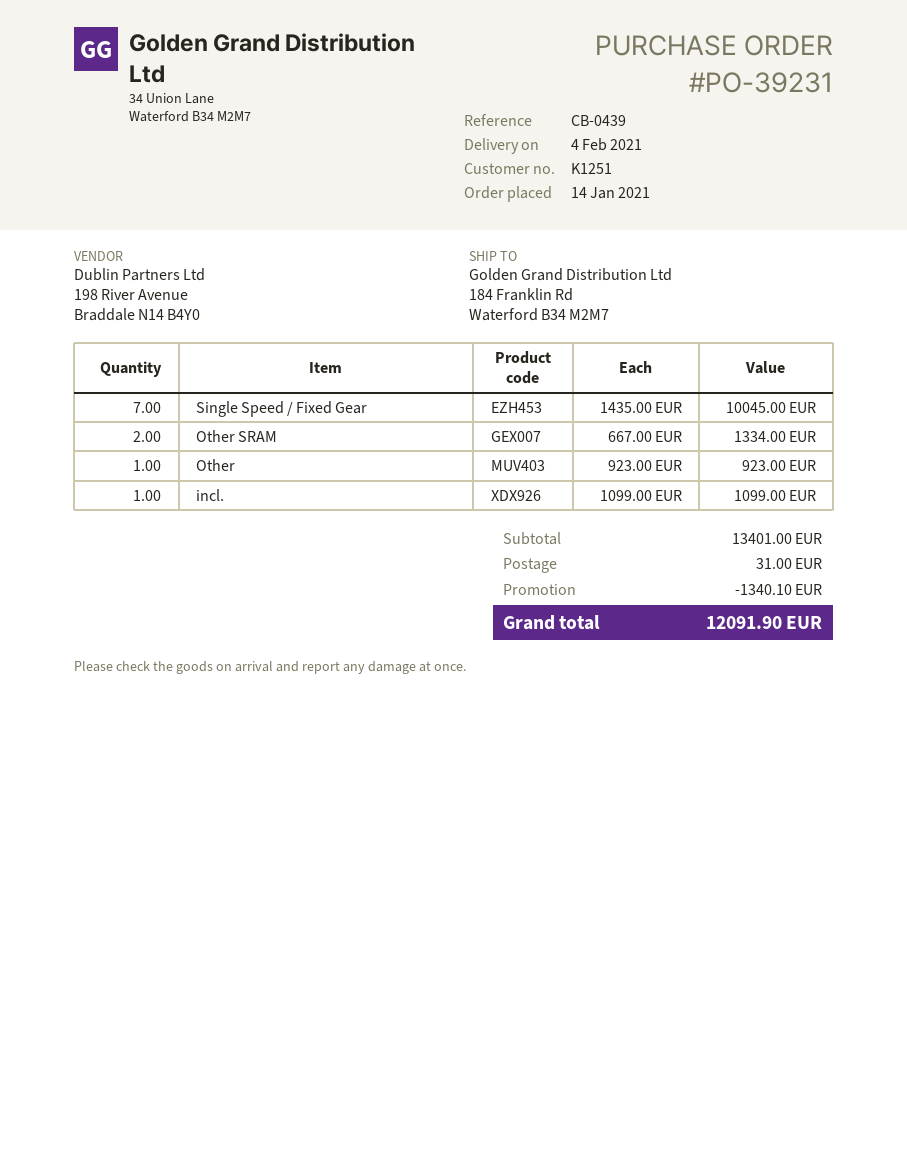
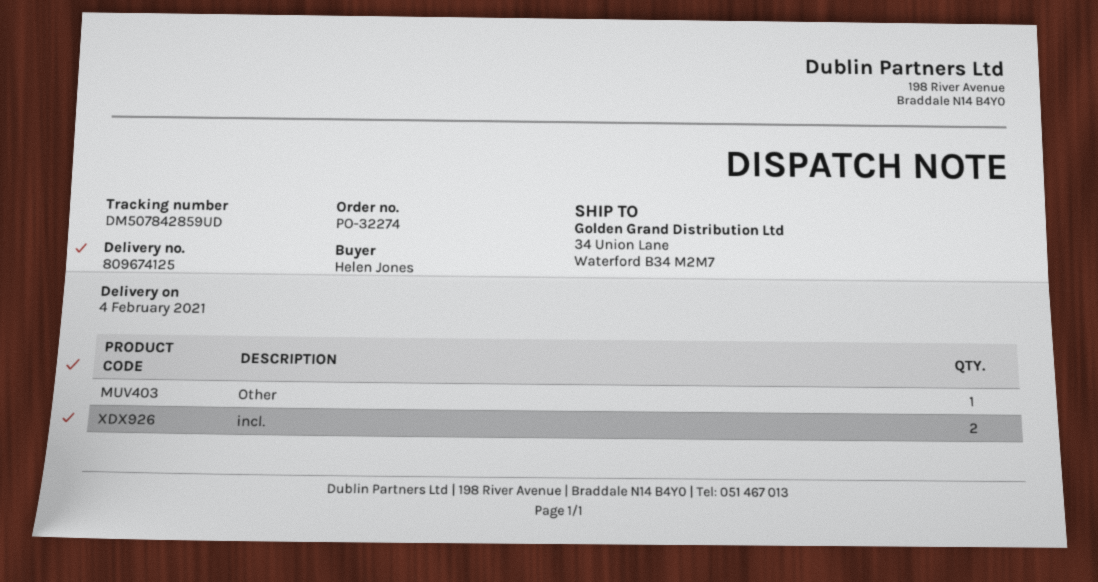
order number: PO-39231 -> PO-32274
ship to: 184 Franklin Rd, Waterford B34 M2M7 -> 34 Union Lane, Waterford B34 M2M7
Single Speed / Fixed Gear: 7 -> none
Other SRAM: 2 -> none
incl.: 1 -> 2

